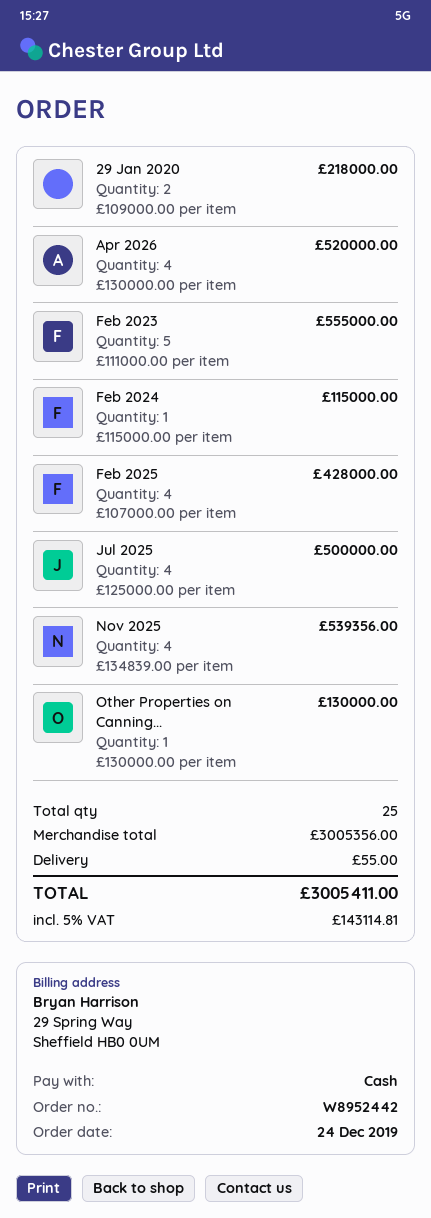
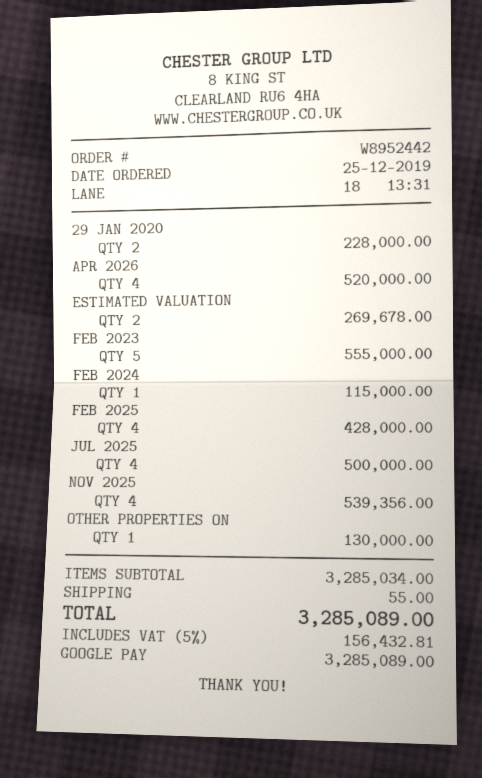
order date: 2019-12-24 -> 2019-12-25
payment method: cash -> Google Pay
29 Jan 2020: 2 for 218000.00 -> 2 for 228000.00
ESTIMATED VALUATION: none -> 2 for 269678.00
subtotal: 3005356.00 -> 3285034.00
tax: 5% = 143114.81 -> 5% = 156432.81
total: 3005411.00 -> 3285089.00

